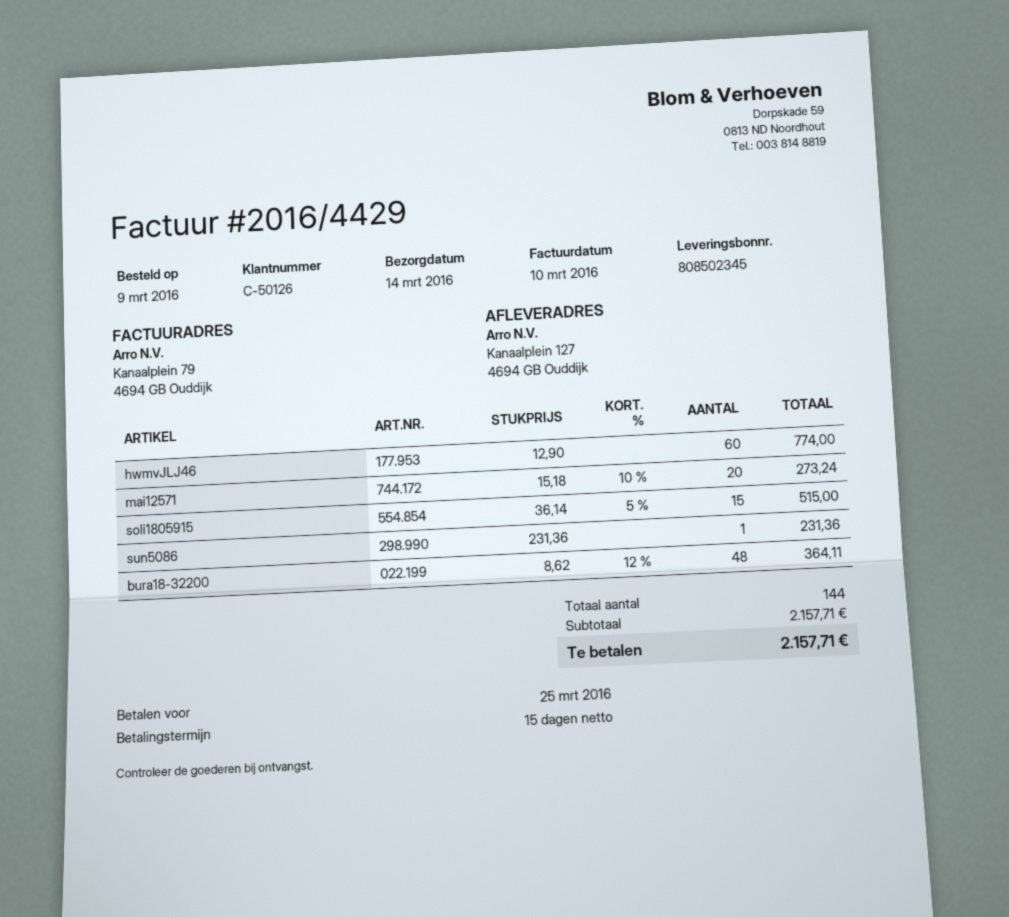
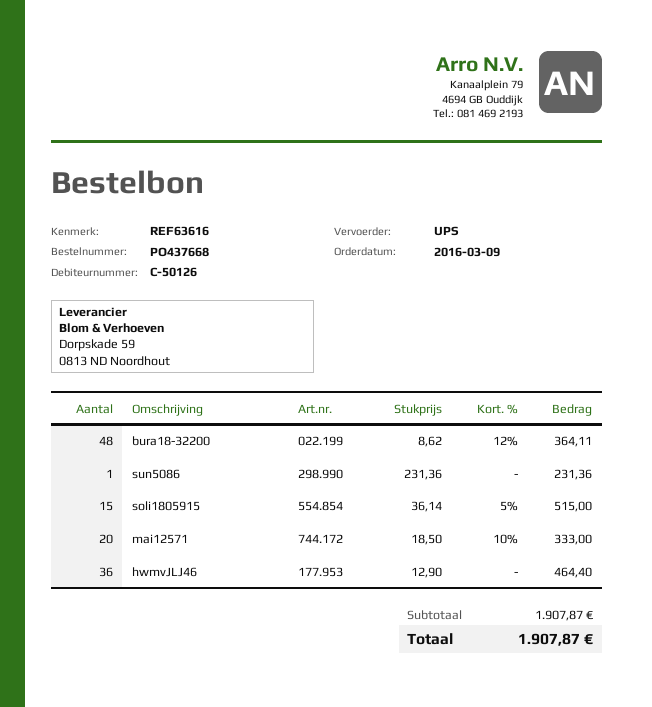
hwmvJLJ46: 60 x 12.90 = 774.00 -> 36 x 12.90 = 464.40
mai12571: 20 x 15.18 - 10% = 273.24 -> 20 x 18.50 - 10% = 333.00
subtotal: 2157.71 -> 1907.87
total: 2157.71 -> 1907.87

